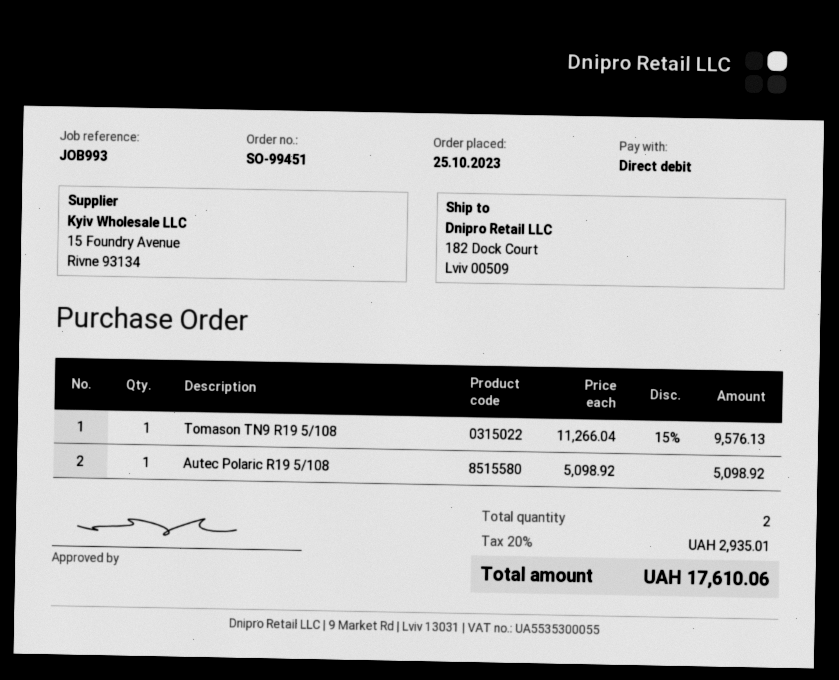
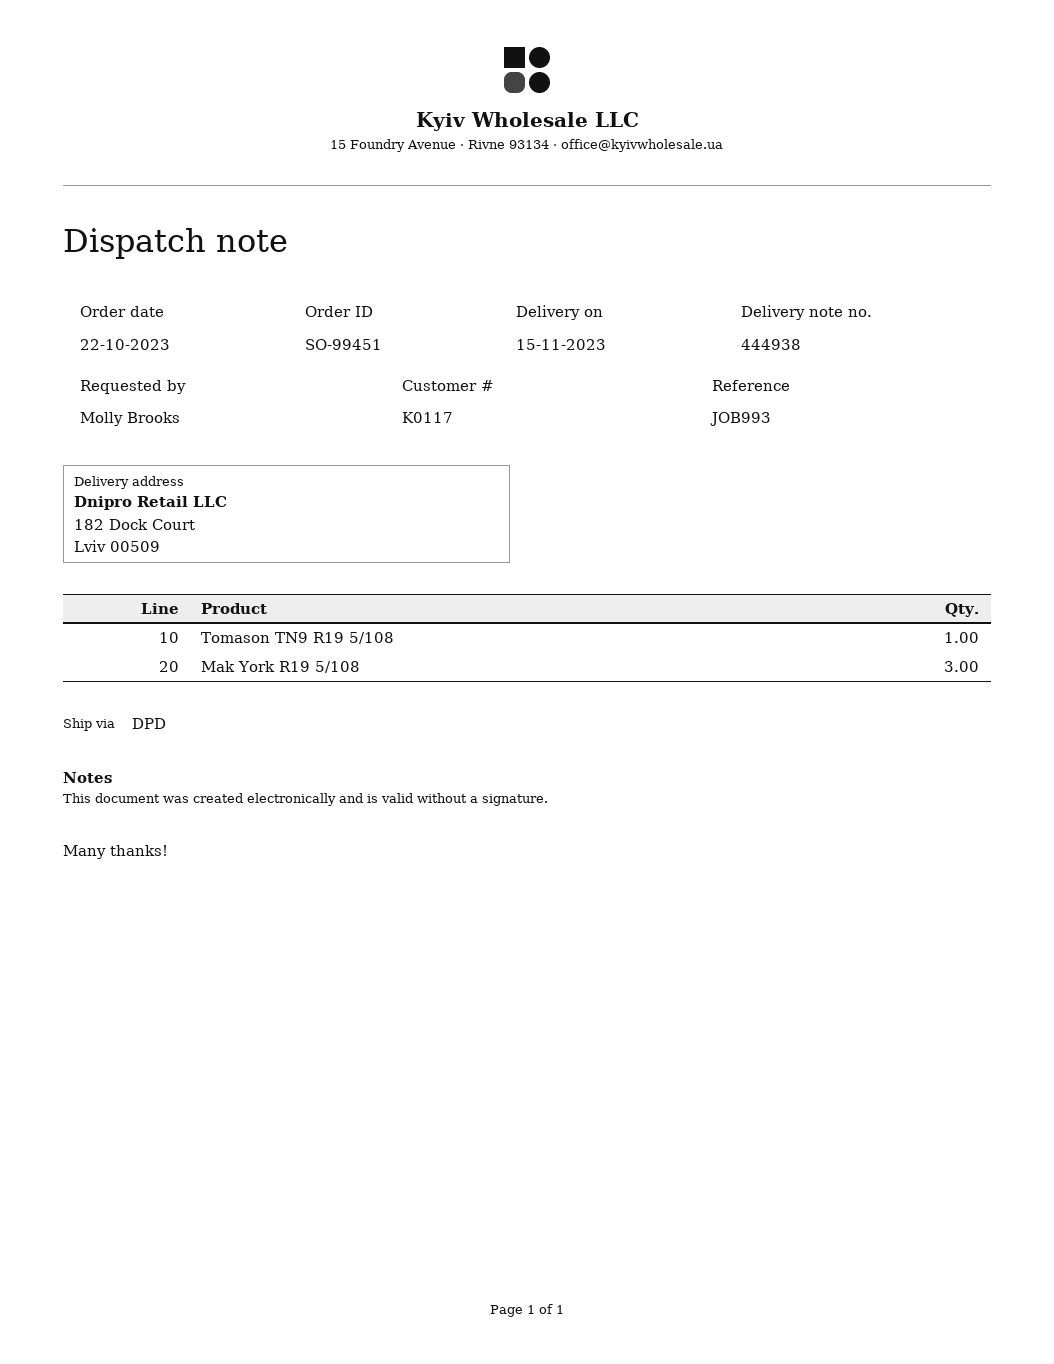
order date: 2023-10-25 -> 2023-10-22
Autec Polaric R19 5/108: 1 -> none
Mak York R19 5/108: none -> 3

